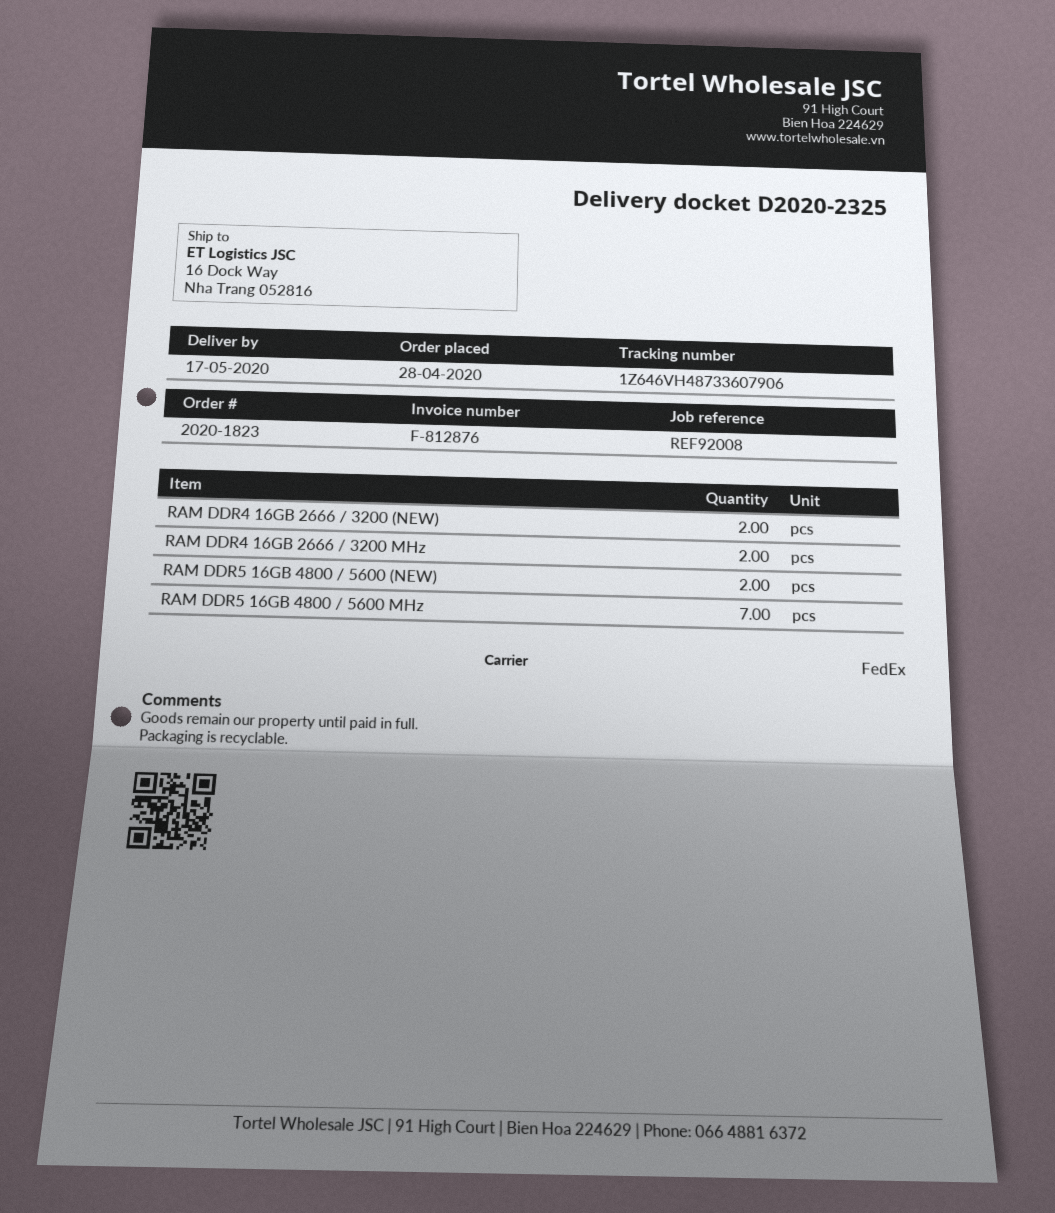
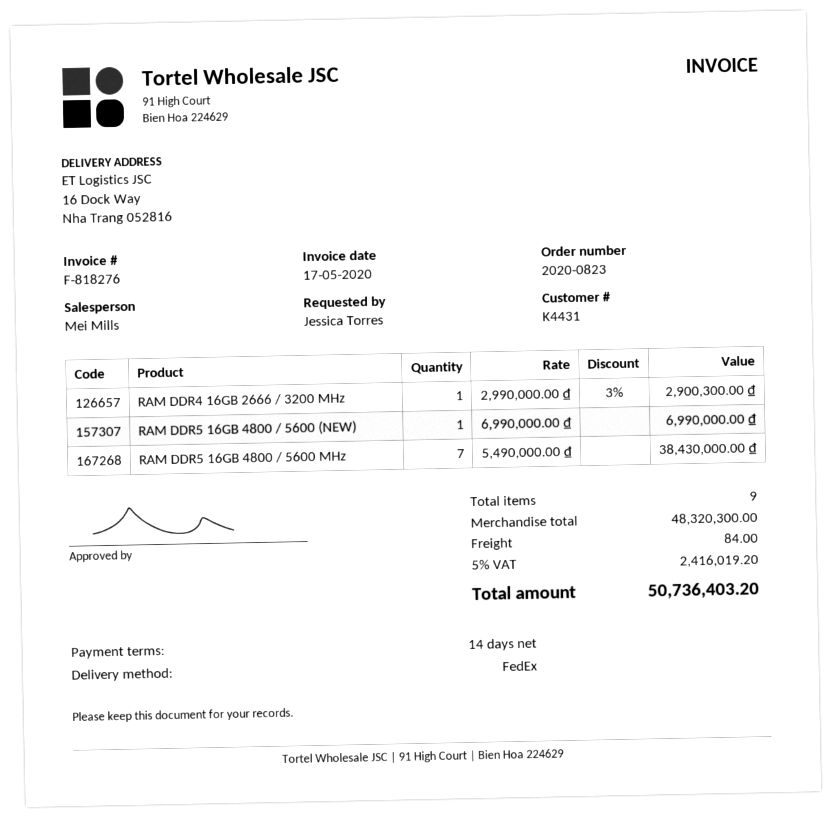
order number: 2020-1823 -> 2020-0823
invoice number: F-812876 -> F-818276
RAM DDR4 16GB 2666 / 3200 (NEW): 2 -> none
RAM DDR4 16GB 2666 / 3200 MHz: 2 -> 1
RAM DDR5 16GB 4800 / 5600 (NEW): 2 -> 1

